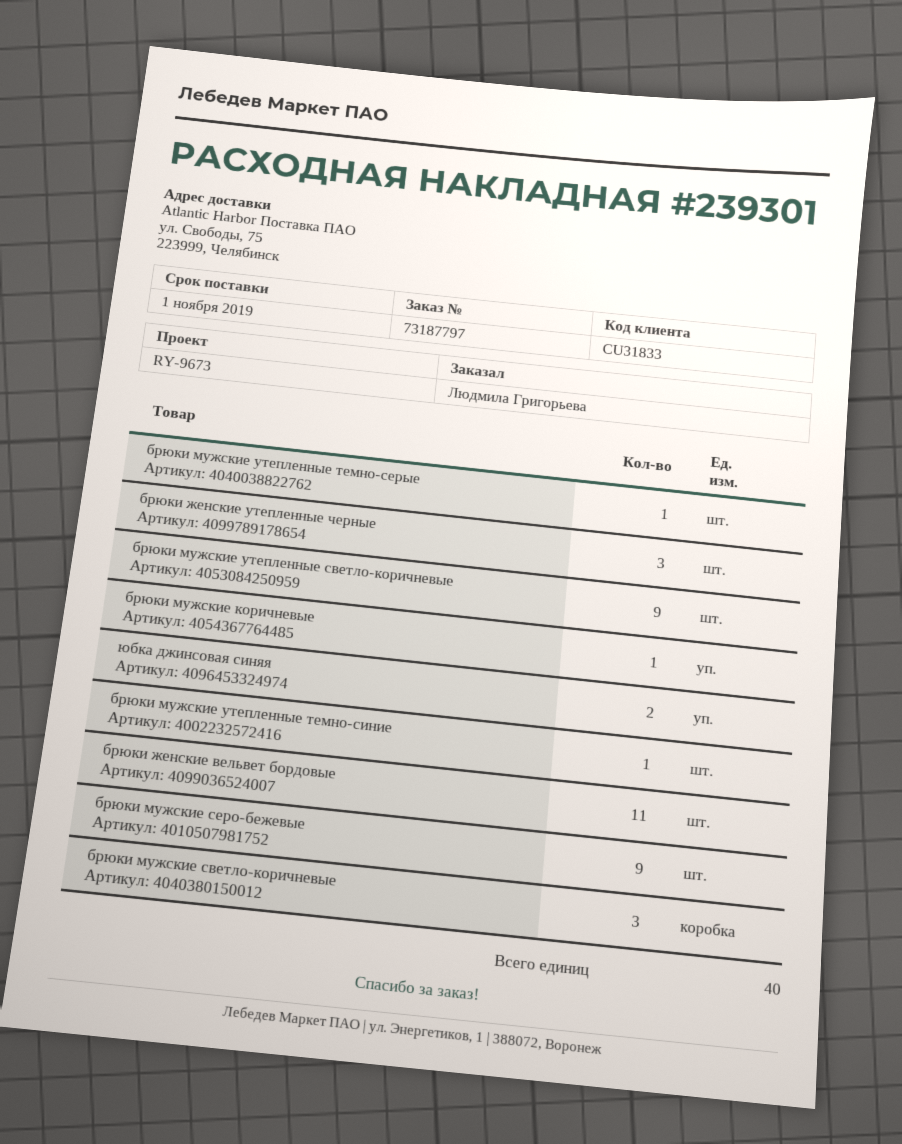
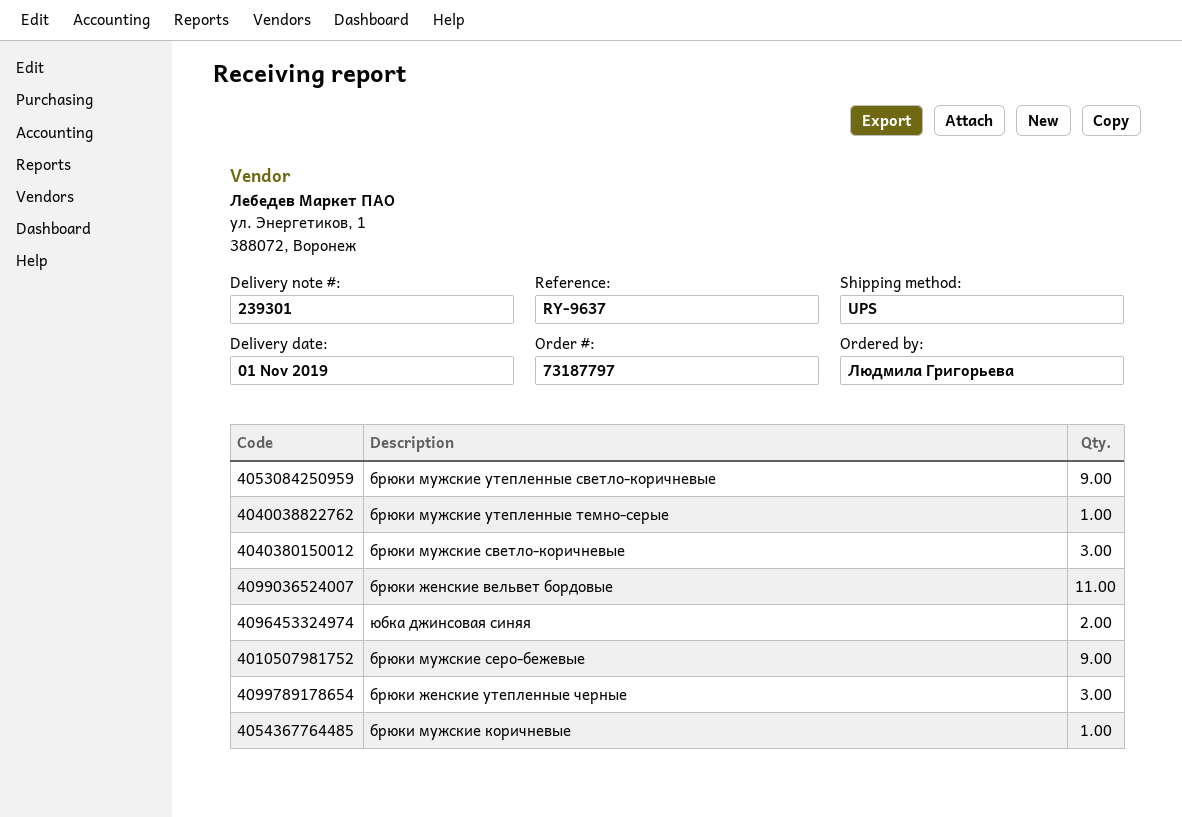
reference: RY-9673 -> RY-9637
брюки мужские утепленные темно-синие: 1 -> none

